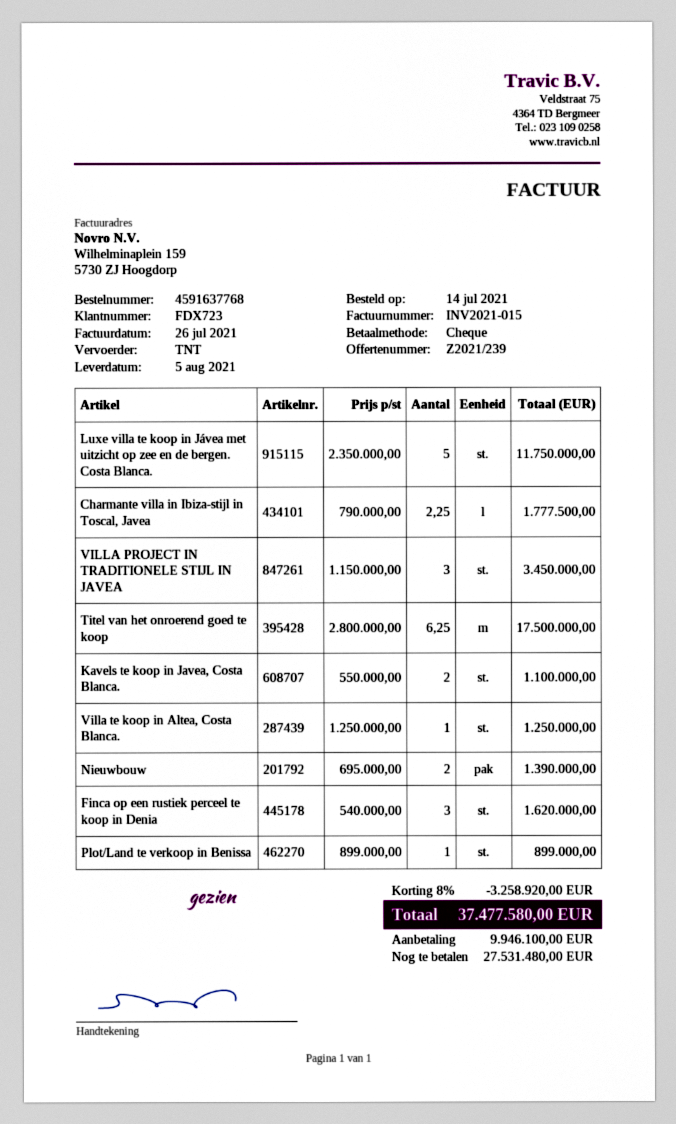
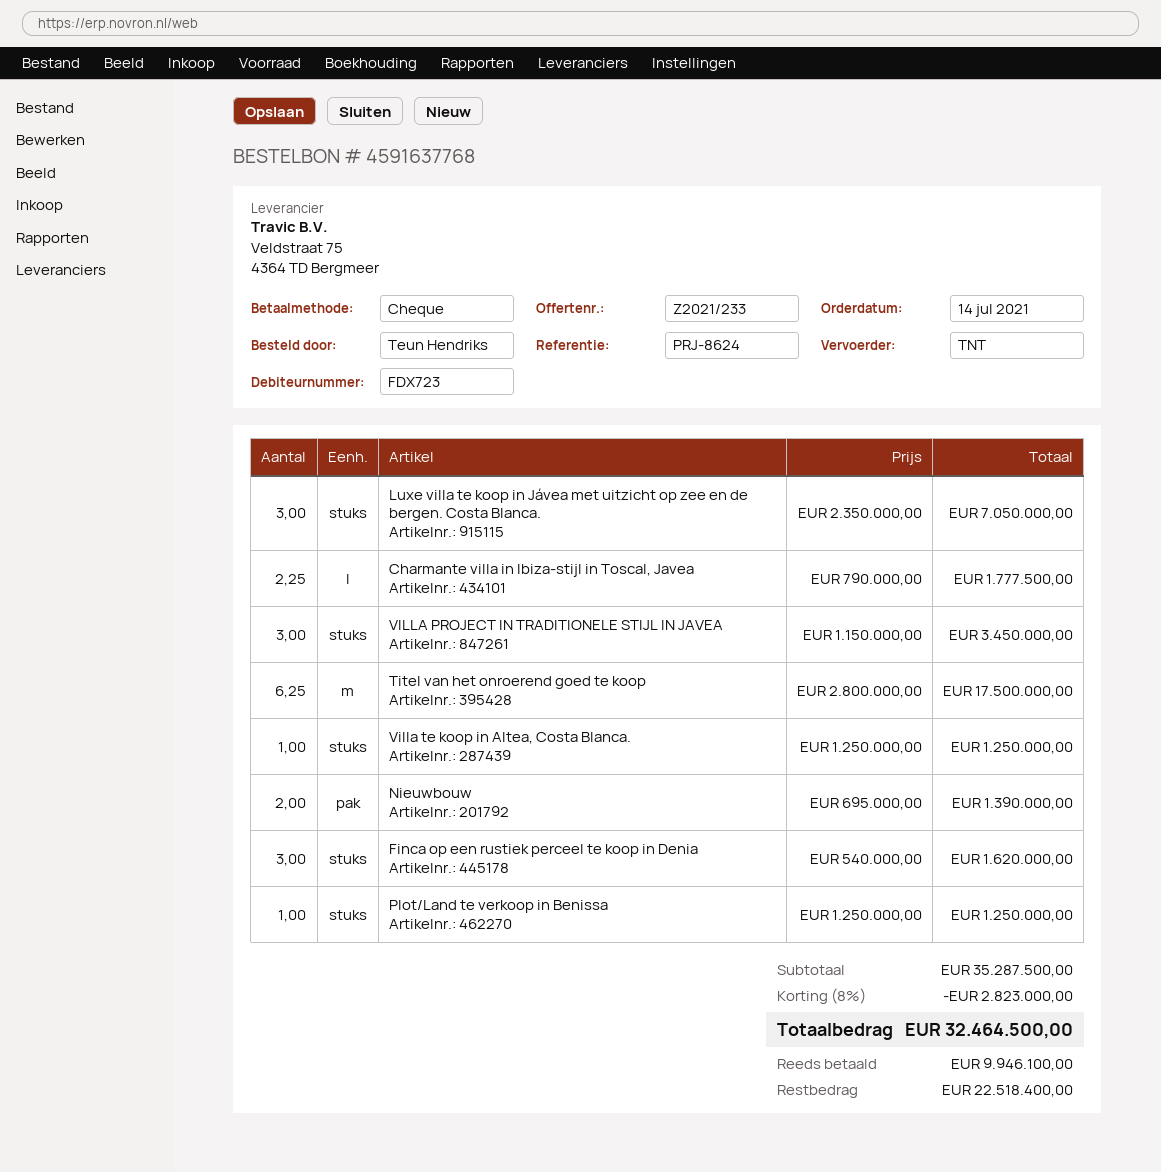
quote number: Z2021/239 -> Z2021/233
Luxe villa te koop in Jávea met uitzicht op zee en de bergen. Costa Blanca.: 5 x 2350000.00 = 11750000.00 -> 3 x 2350000.00 = 7050000.00
Kavels te koop in Javea, Costa Blanca.: 2 x 550000.00 = 1100000.00 -> none
Plot/Land te verkoop in Benissa: 1 x 899000.00 = 899000.00 -> 1 x 1250000.00 = 1250000.00
discount: 8% = 3258920.00 -> 8% = 2823000.00
total: 37477580.00 -> 32464500.00
balance: 27531480.00 -> 22518400.00

